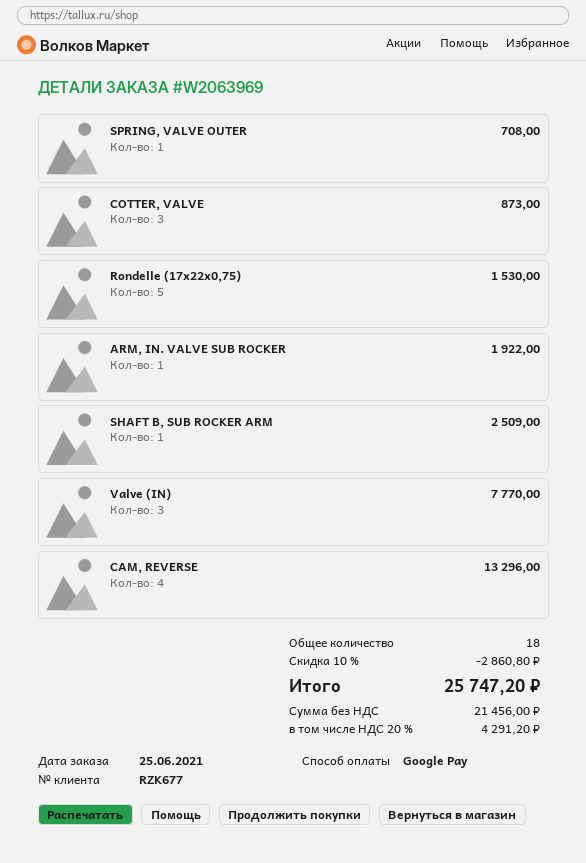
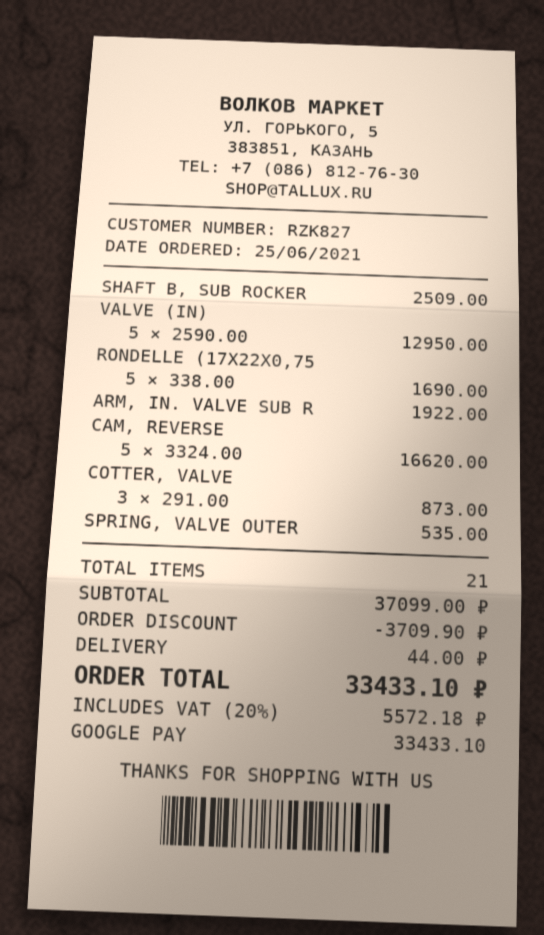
customer number: RZK677 -> RZK827
SPRING, VALVE OUTER: 1 for 708.00 -> 1 for 535.00
Rondelle (17x22x0,75): 5 for 1530.00 -> 5 for 1690.00
Valve (IN): 3 for 7770.00 -> 5 for 12950.00
CAM, REVERSE: 4 for 13296.00 -> 5 for 16620.00
total quantity: 18 -> 21
discount: 2860.80 -> 3709.90
shipping: none -> 44.00
tax: 20% = 4291.20 -> 20% = 5572.18
total: 25747.20 -> 33433.10

